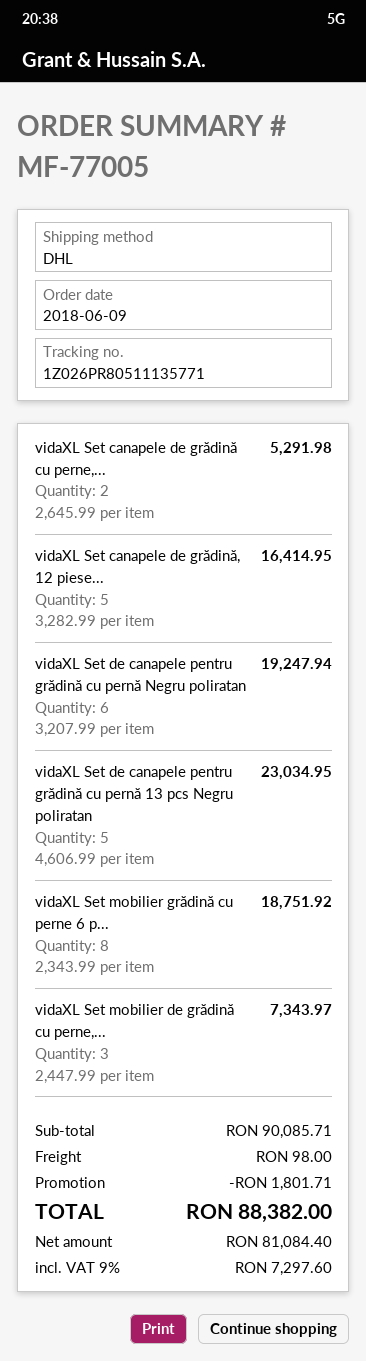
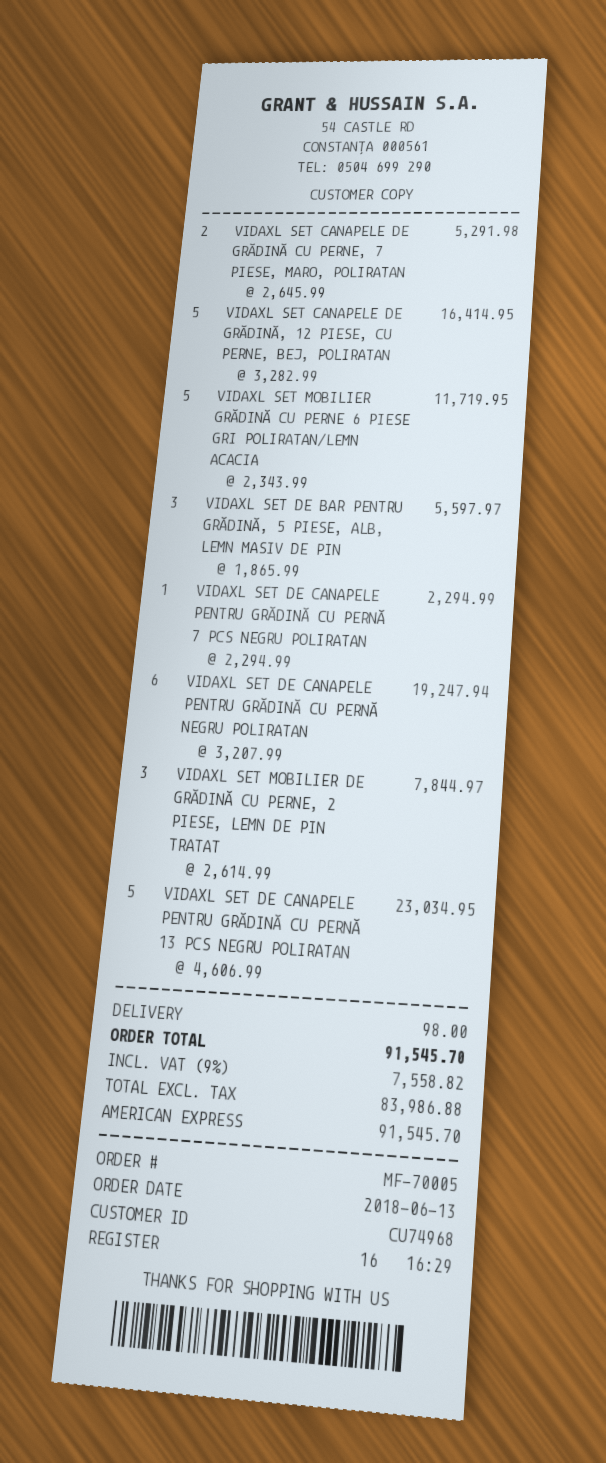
order number: MF-77005 -> MF-70005
order date: 2018-06-09 -> 2018-06-13
vidaXL Set mobilier grădină cu perne 6 p...: 8 x 2343.99 = 18751.92 -> 5 x 2343.99 = 11719.95
vidaXL Set mobilier de grădină cu perne,...: 3 x 2447.99 = 7343.97 -> 3 x 2614.99 = 7844.97
VIDAXL SET DE BAR PENTRU GRĂDINĂ, 5 PIESE, ALB, LEMN MASIV DE PIN: none -> 3 x 1865.99 = 5597.97
VIDAXL SET DE CANAPELE PENTRU GRĂDINĂ CU PERNĂ 7 PCS NEGRU POLIRATAN: none -> 1 x 2294.99 = 2294.99
discount: 1801.71 -> none
net: 81084.40 -> 83986.88
tax: 9% = 7297.60 -> 9% = 7558.82
total: 88382.00 -> 91545.70

